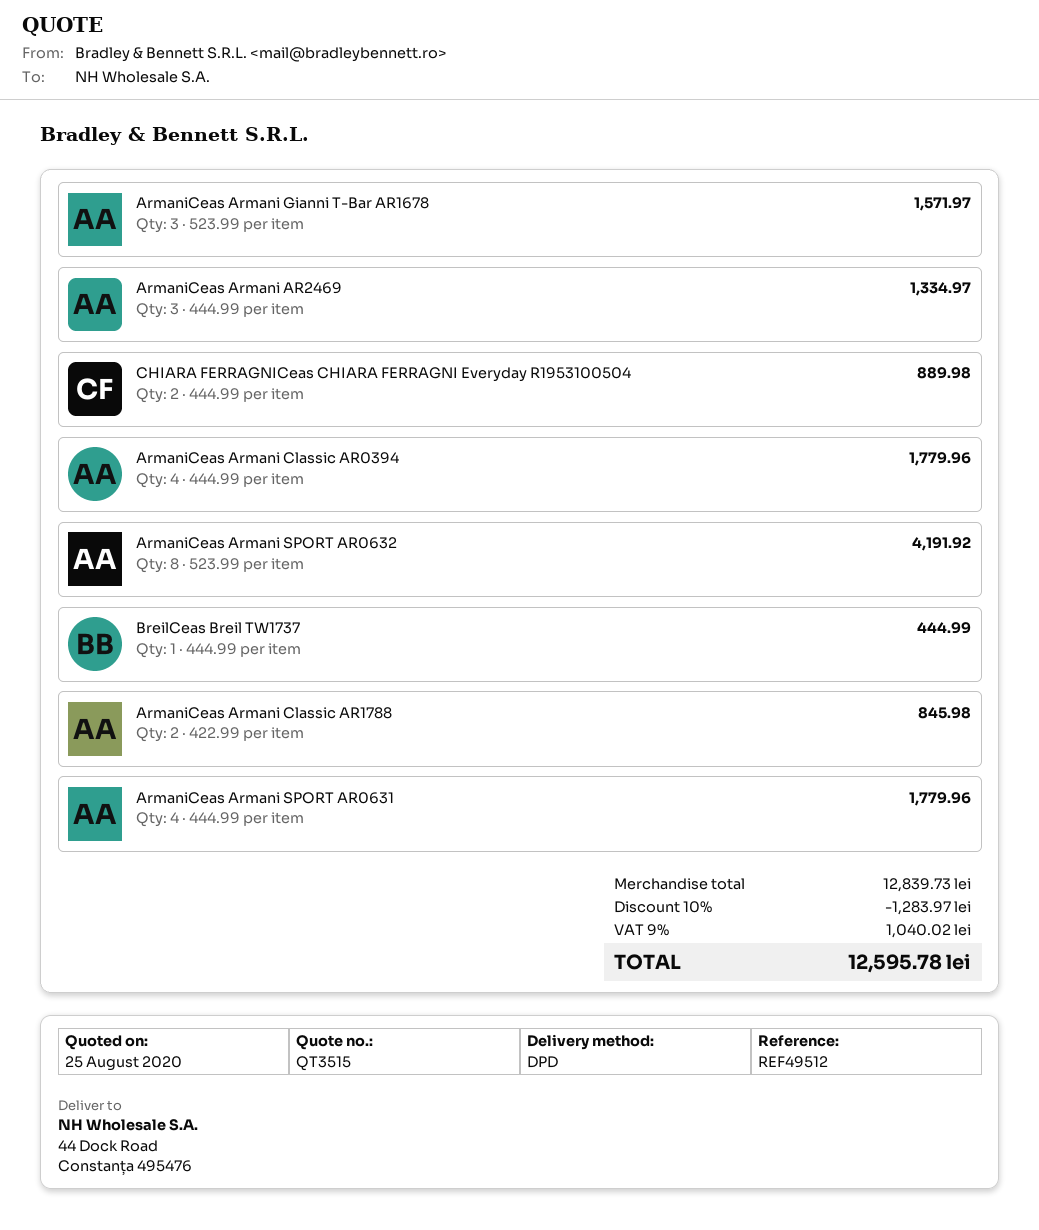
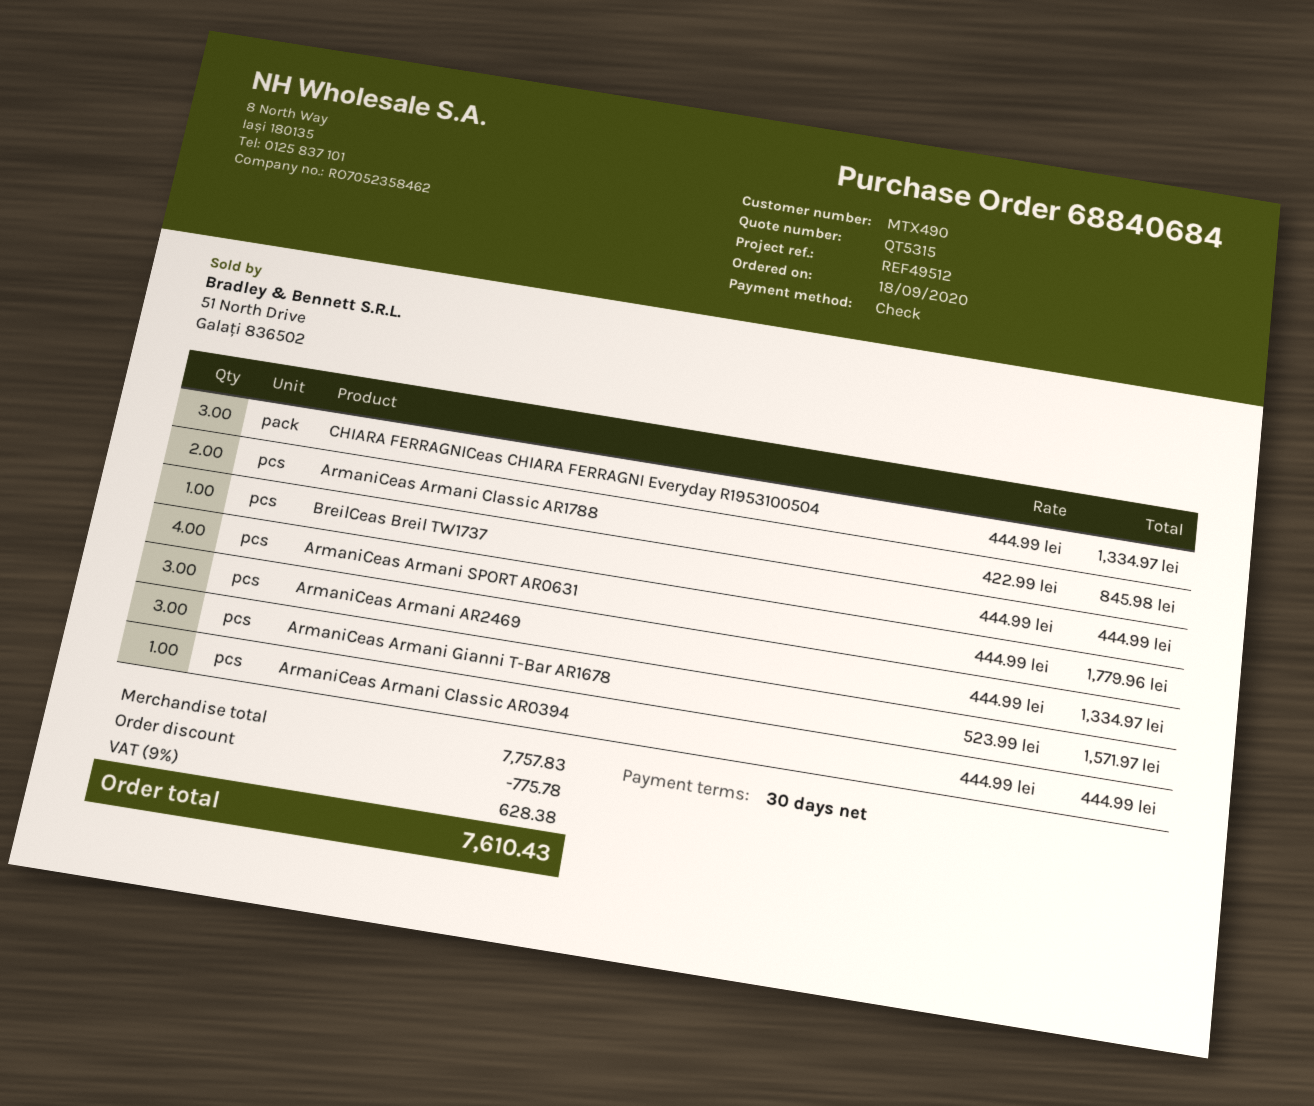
quote number: QT3515 -> QT5315
CHIARA FERRAGNICeas CHIARA FERRAGNI Everyday R1953100504: 2 x 444.99 = 889.98 -> 3 x 444.99 = 1334.97
ArmaniCeas Armani Classic AR0394: 4 x 444.99 = 1779.96 -> 1 x 444.99 = 444.99
ArmaniCeas Armani SPORT AR0632: 8 x 523.99 = 4191.92 -> none
subtotal: 12839.73 -> 7757.83
discount: 1283.97 -> 775.78
tax: 9% = 1040.02 -> 9% = 628.38
total: 12595.78 -> 7610.43

